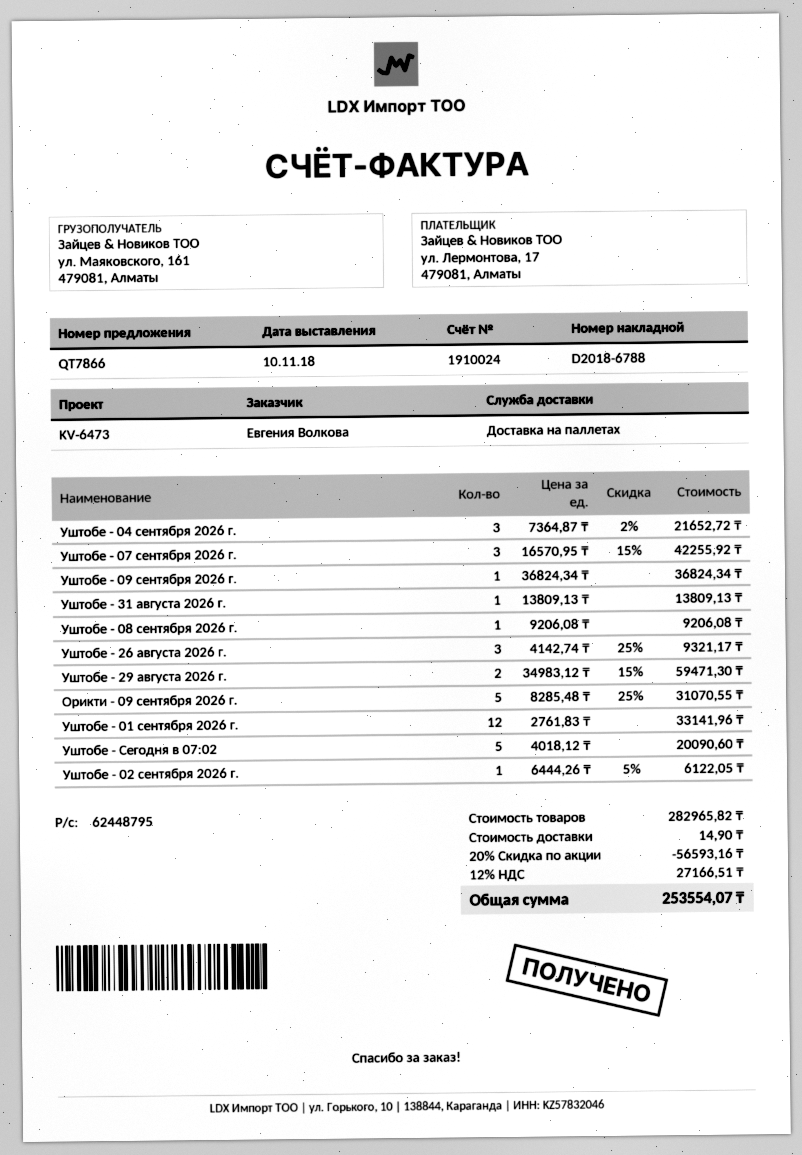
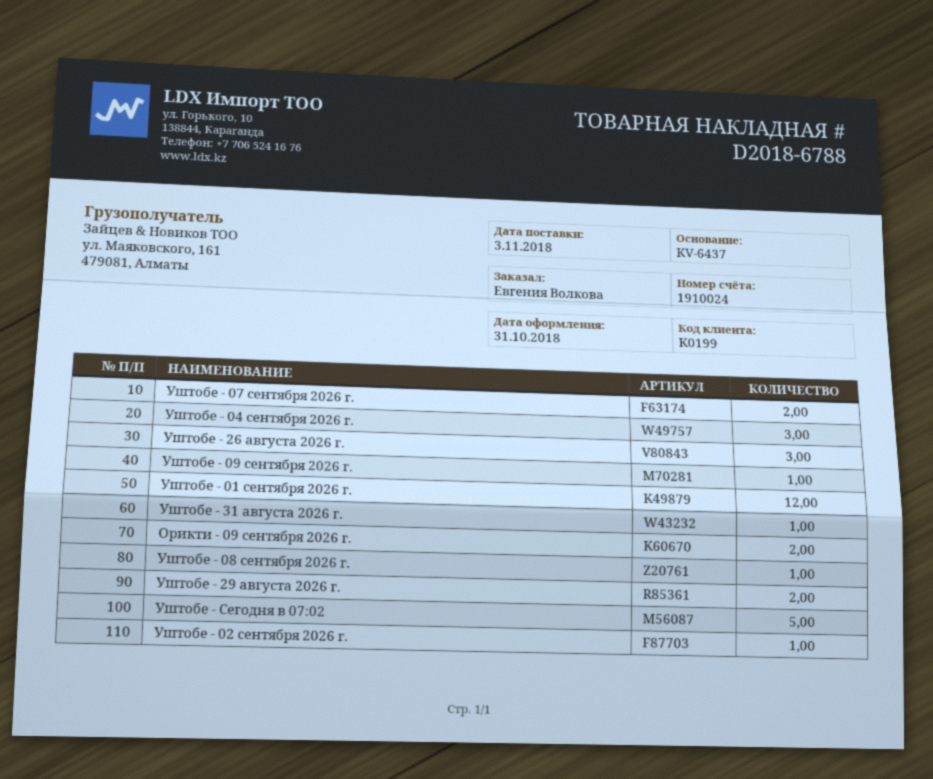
reference: KV-6473 -> KV-6437
Уштобе - 07 сентября 2026 г.: 3 -> 2
Орикти - 09 сентября 2026 г.: 5 -> 2

